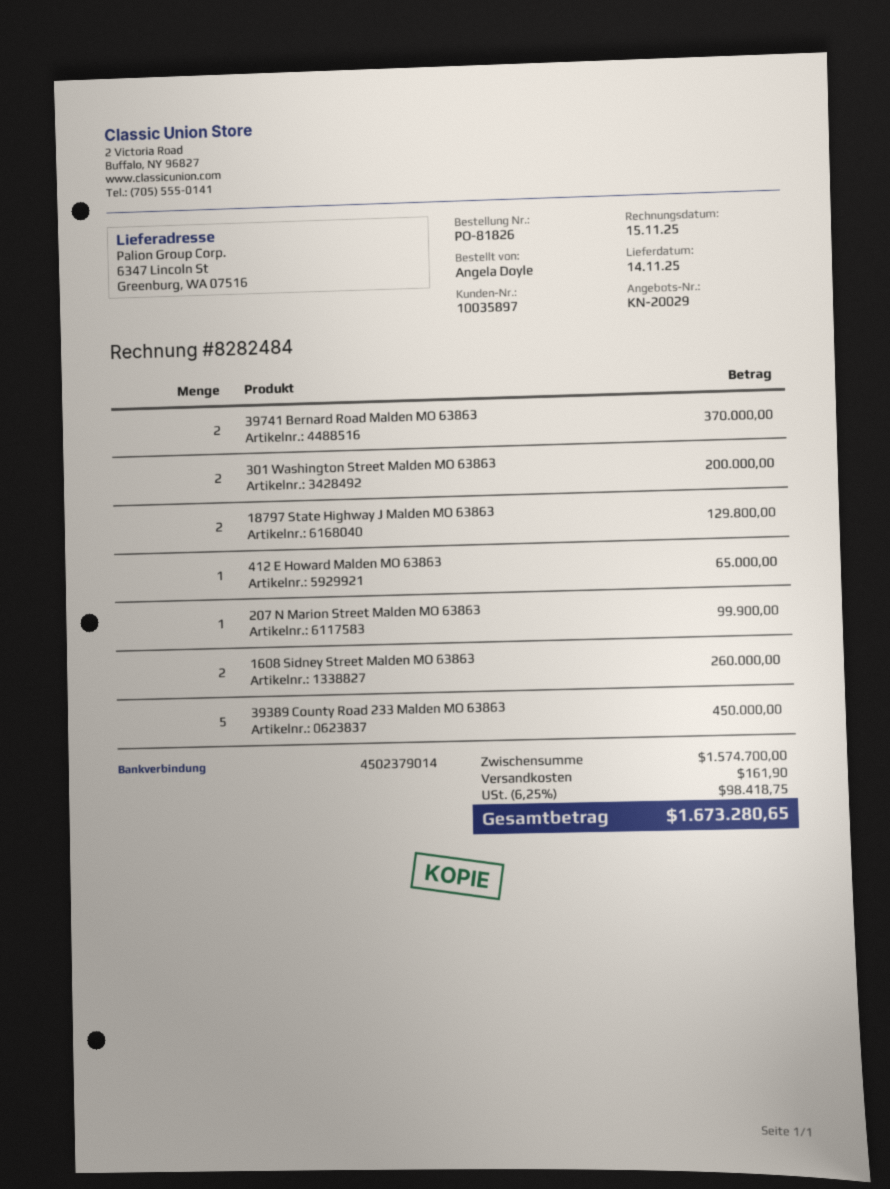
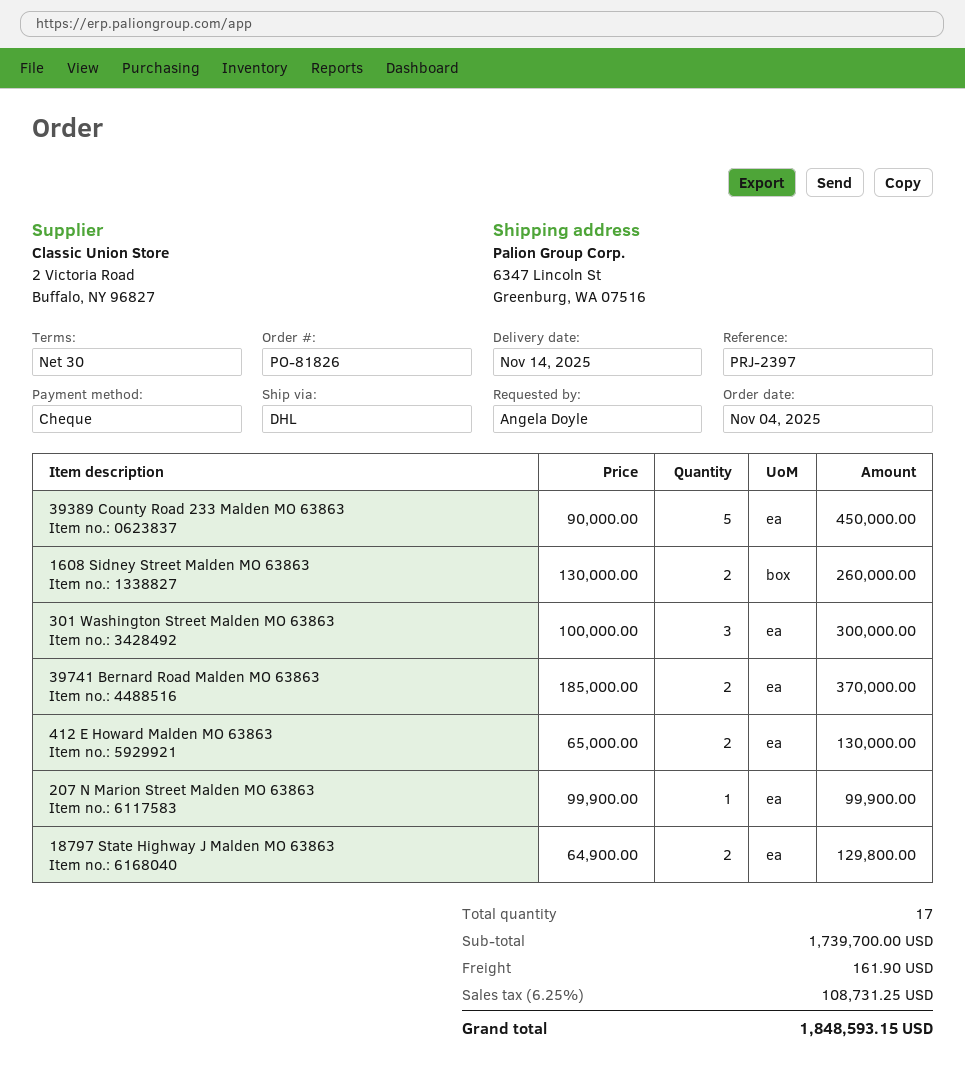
301 Washington Street Malden MO 63863: 2 for 200000.00 -> 3 for 300000.00
412 E Howard Malden MO 63863: 1 for 65000.00 -> 2 for 130000.00
subtotal: 1574700.00 -> 1739700.00
tax: 6.25% = 98418.75 -> 6.25% = 108731.25
total: 1673280.65 -> 1848593.15

